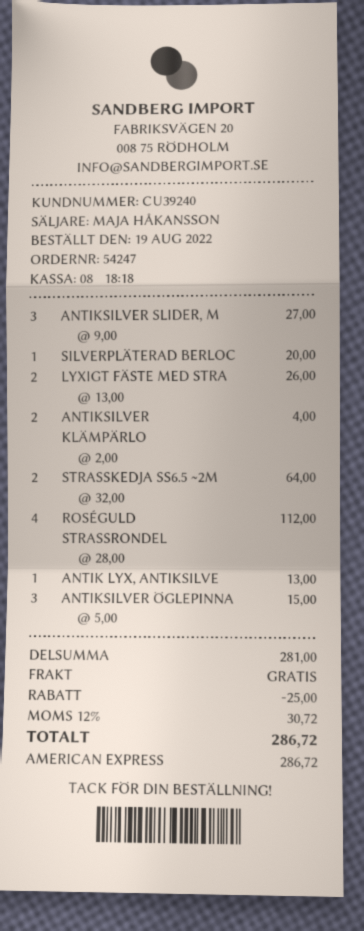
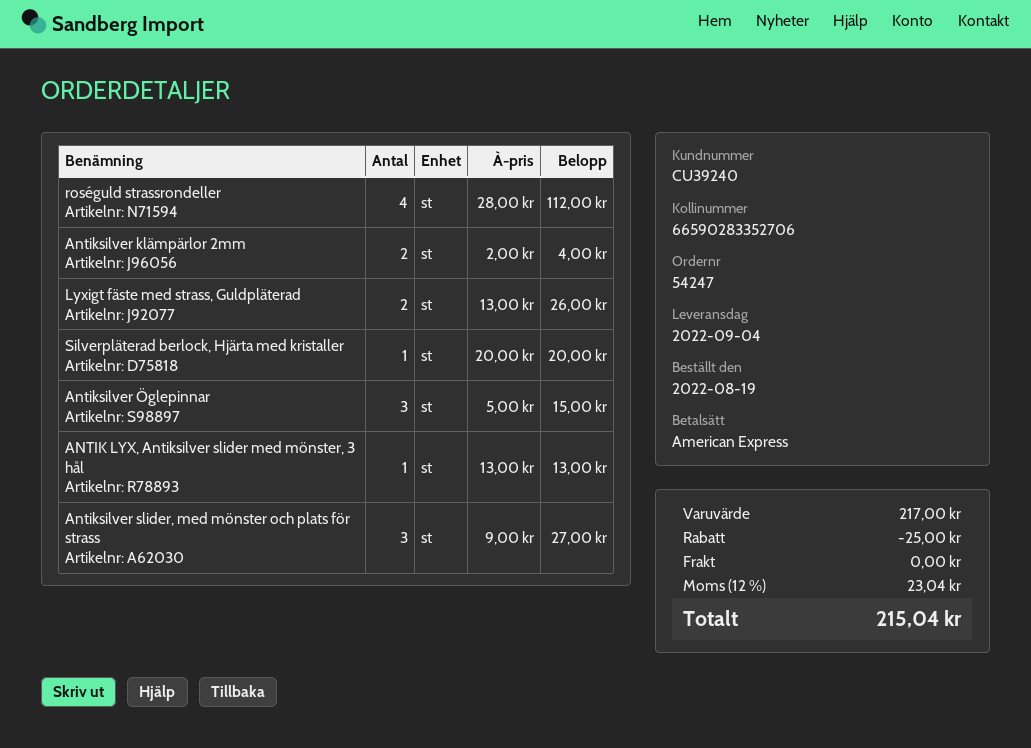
STRASSKEDJA SS6.5 ~2M: 2 x 32.00 = 64.00 -> none
subtotal: 281.00 -> 217.00
tax: 12% = 30.72 -> 12% = 23.04
total: 286.72 -> 215.04

